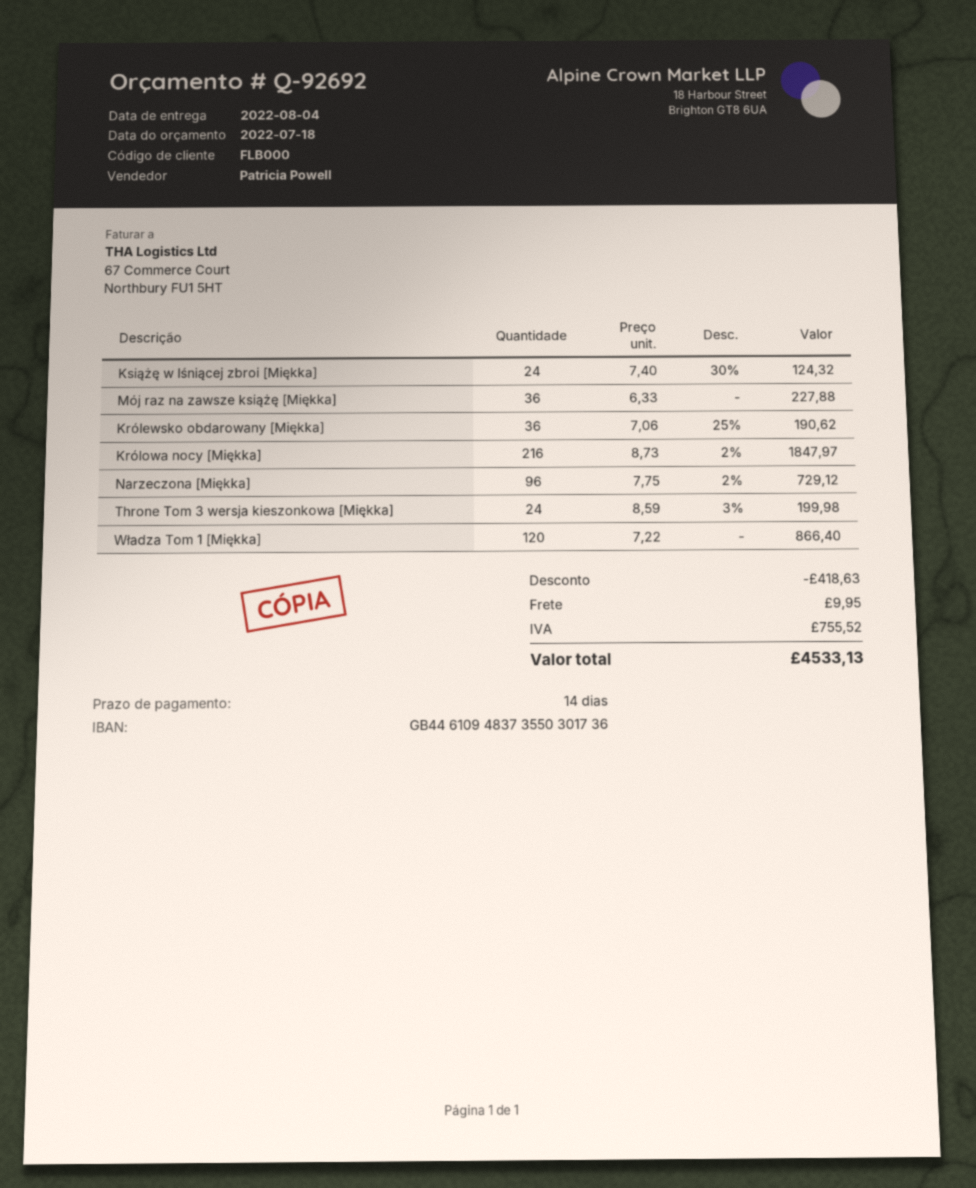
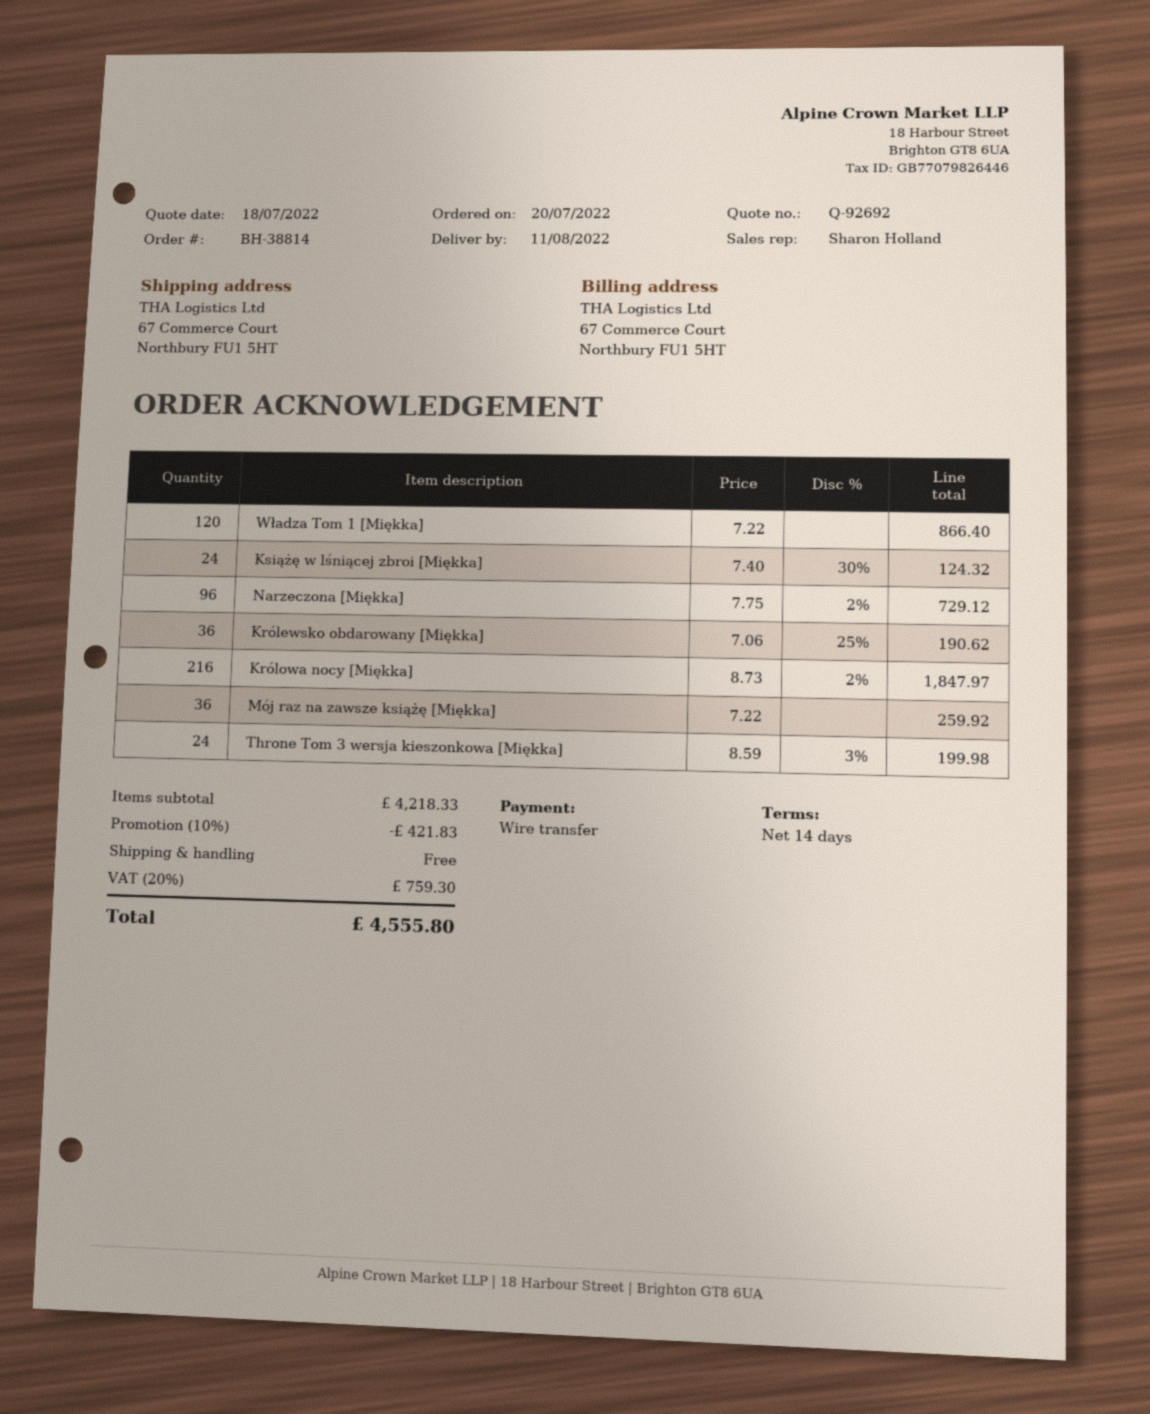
delivery date: 2022-08-04 -> 2022-08-11
sales rep: Patricia Powell -> Sharon Holland
Mój raz na zawsze książę [Miękka]: 36 x 6.33 = 227.88 -> 36 x 7.22 = 259.92
discount: 418.63 -> 421.83
shipping: 9.95 -> 0.00
tax: 755.52 -> 759.30
total: 4533.13 -> 4555.80

